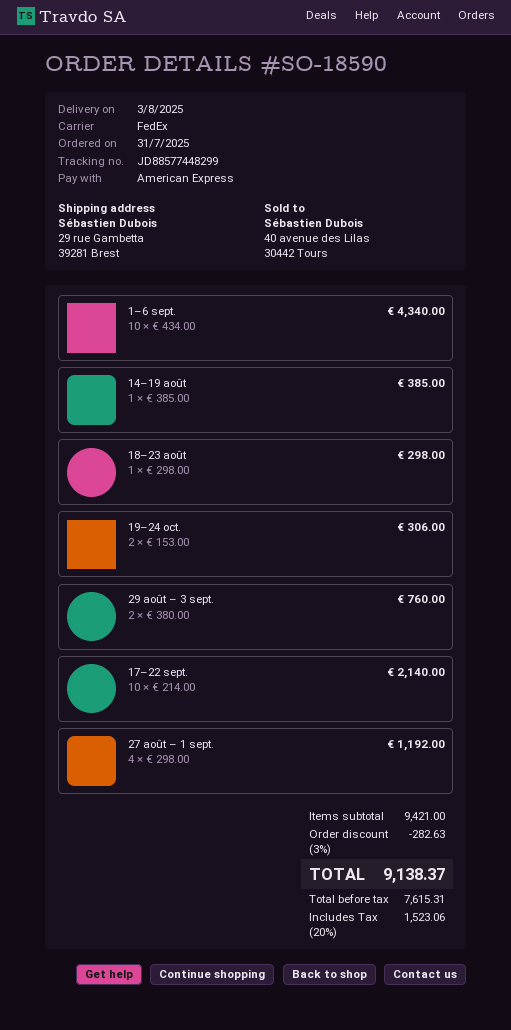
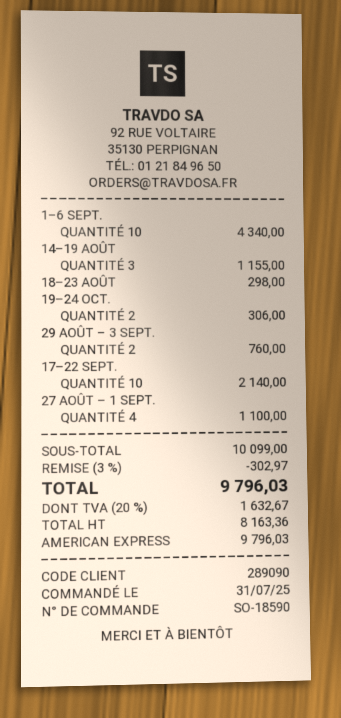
14–19 août: 1 for 385.00 -> 3 for 1155.00
27 août – 1 sept.: 4 for 1192.00 -> 4 for 1100.00
subtotal: 9421.00 -> 10099.00
discount: 3% = 282.63 -> 3% = 302.97
net: 7615.31 -> 8163.36
tax: 20% = 1523.06 -> 20% = 1632.67
total: 9138.37 -> 9796.03

